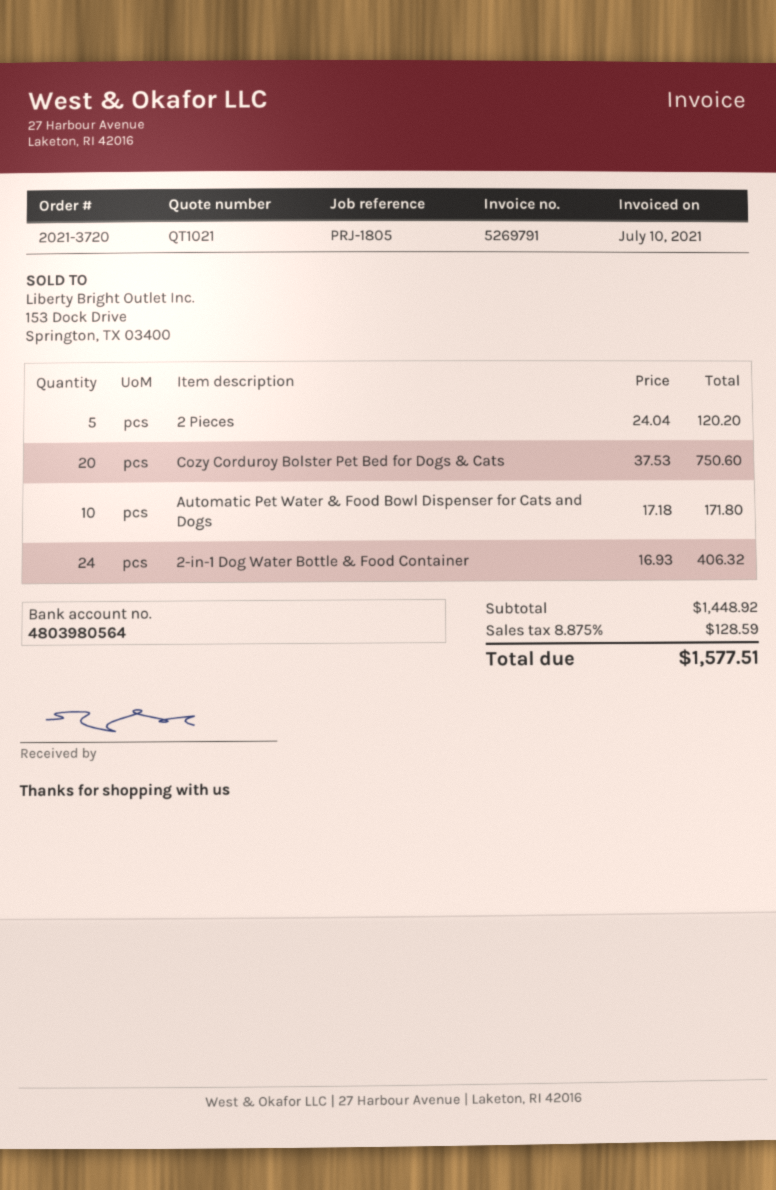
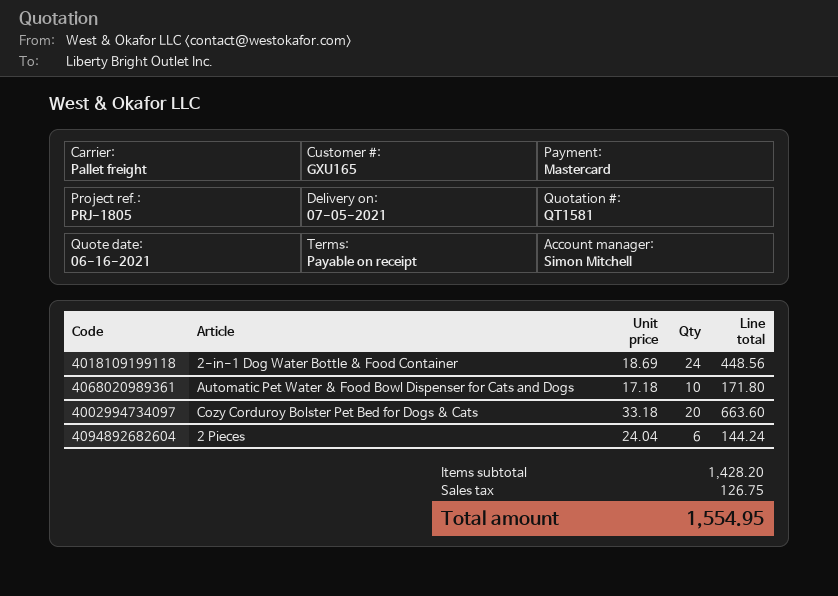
quote number: QT1021 -> QT1581
2 Pieces: 5 x 24.04 = 120.20 -> 6 x 24.04 = 144.24
Cozy Corduroy Bolster Pet Bed for Dogs & Cats: 20 x 37.53 = 750.60 -> 20 x 33.18 = 663.60
2-in-1 Dog Water Bottle & Food Container: 24 x 16.93 = 406.32 -> 24 x 18.69 = 448.56
subtotal: 1448.92 -> 1428.20
tax: 128.59 -> 126.75
total: 1577.51 -> 1554.95

